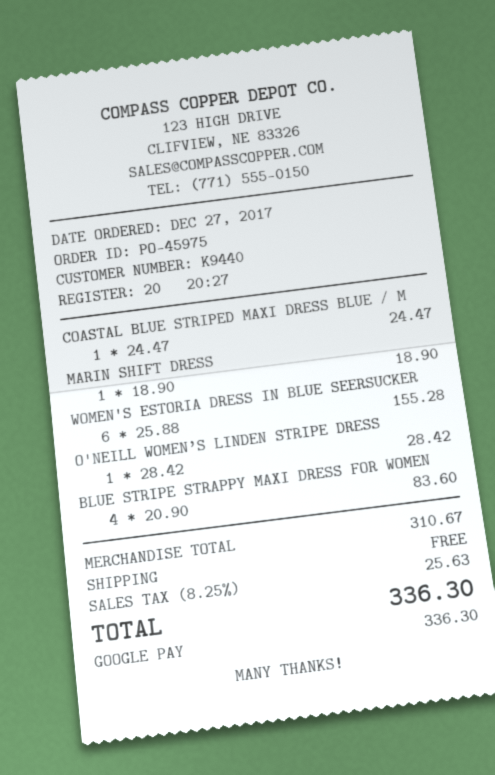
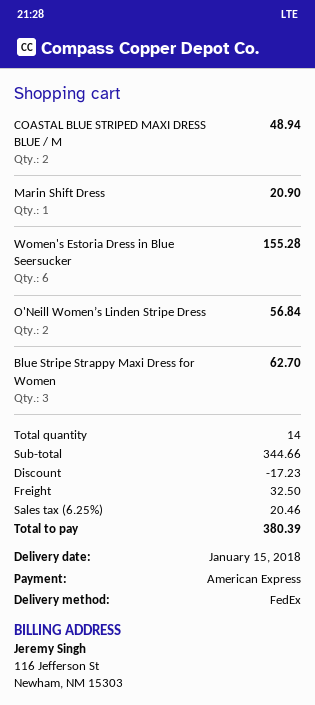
payment method: Google Pay -> American Express
COASTAL BLUE STRIPED MAXI DRESS BLUE / M: 1 for 24.47 -> 2 for 48.94
MARIN SHIFT DRESS: 1 for 18.90 -> 1 for 20.90
O'NEILL WOMEN’S LINDEN STRIPE DRESS: 1 for 28.42 -> 2 for 56.84
BLUE STRIPE STRAPPY MAXI DRESS FOR WOMEN: 4 for 83.60 -> 3 for 62.70
subtotal: 310.67 -> 344.66
discount: none -> 17.23
shipping: 0.00 -> 32.50
tax: 8.25% = 25.63 -> 6.25% = 20.46
total: 336.30 -> 380.39

